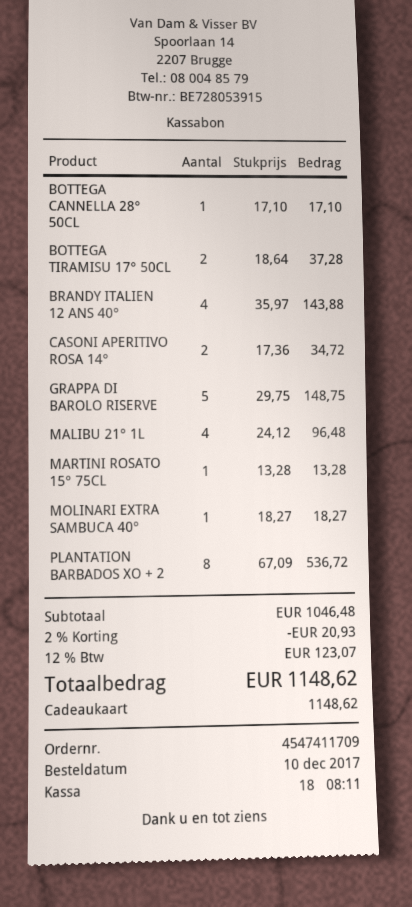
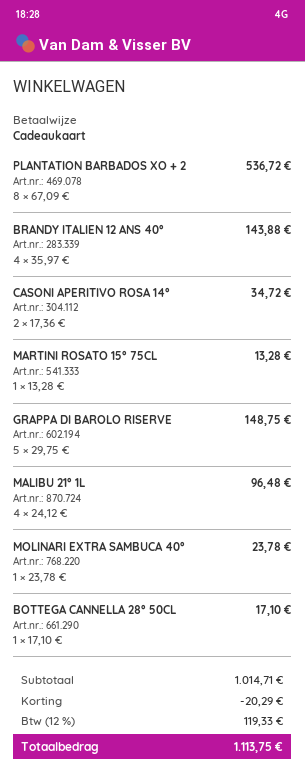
BOTTEGA TIRAMISU 17° 50CL: 2 x 18.64 = 37.28 -> none
MOLINARI EXTRA SAMBUCA 40°: 1 x 18.27 = 18.27 -> 1 x 23.78 = 23.78
subtotal: 1046.48 -> 1014.71
discount: 20.93 -> 20.29
tax: 12% = 123.07 -> 12% = 119.33
total: 1148.62 -> 1113.75

